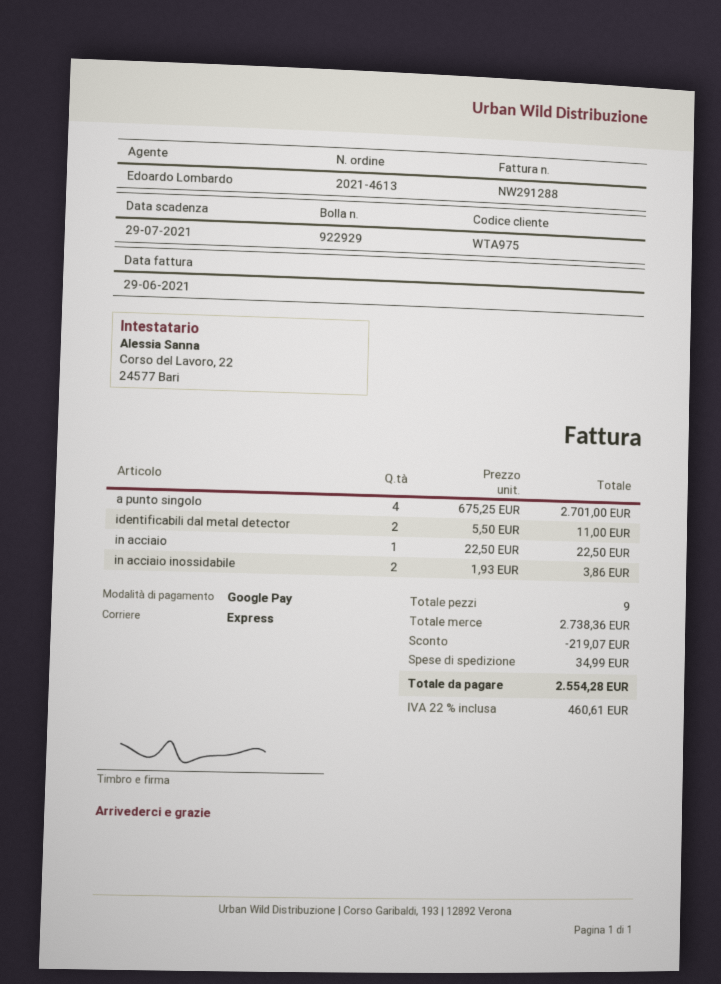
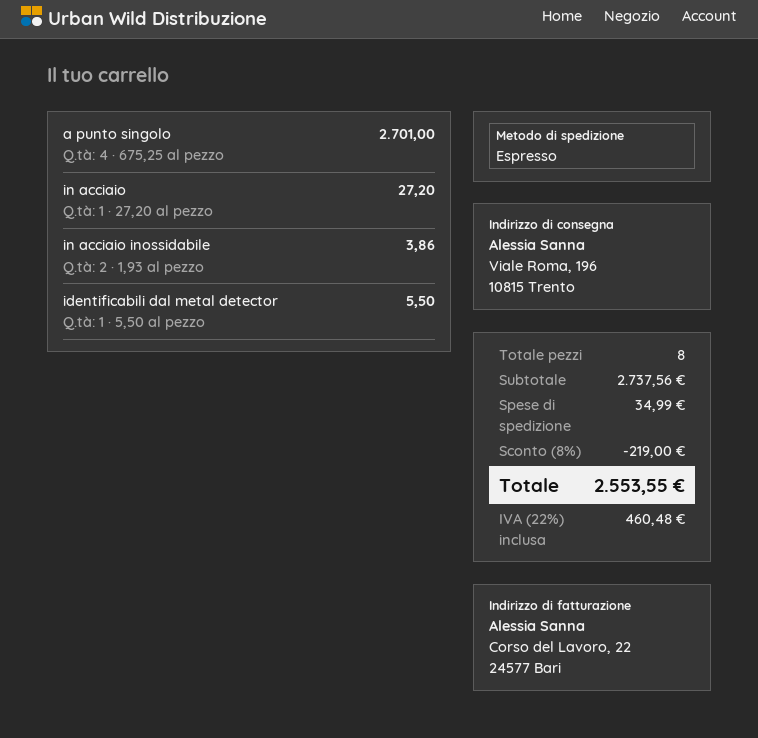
identificabili dal metal detector: 2 x 5.50 = 11.00 -> 1 x 5.50 = 5.50
in acciaio: 1 x 22.50 = 22.50 -> 1 x 27.20 = 27.20
total quantity: 9 -> 8
subtotal: 2738.36 -> 2737.56
discount: 219.07 -> 219.00
tax: 22% = 460.61 -> 22% = 460.48
total: 2554.28 -> 2553.55

